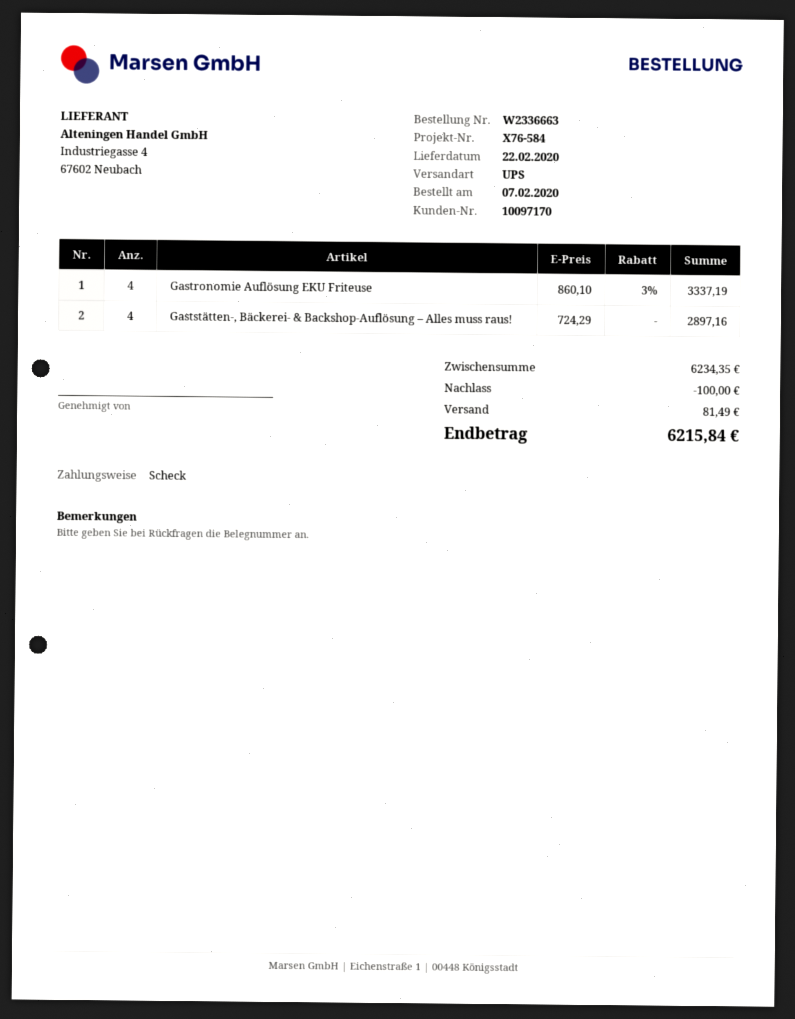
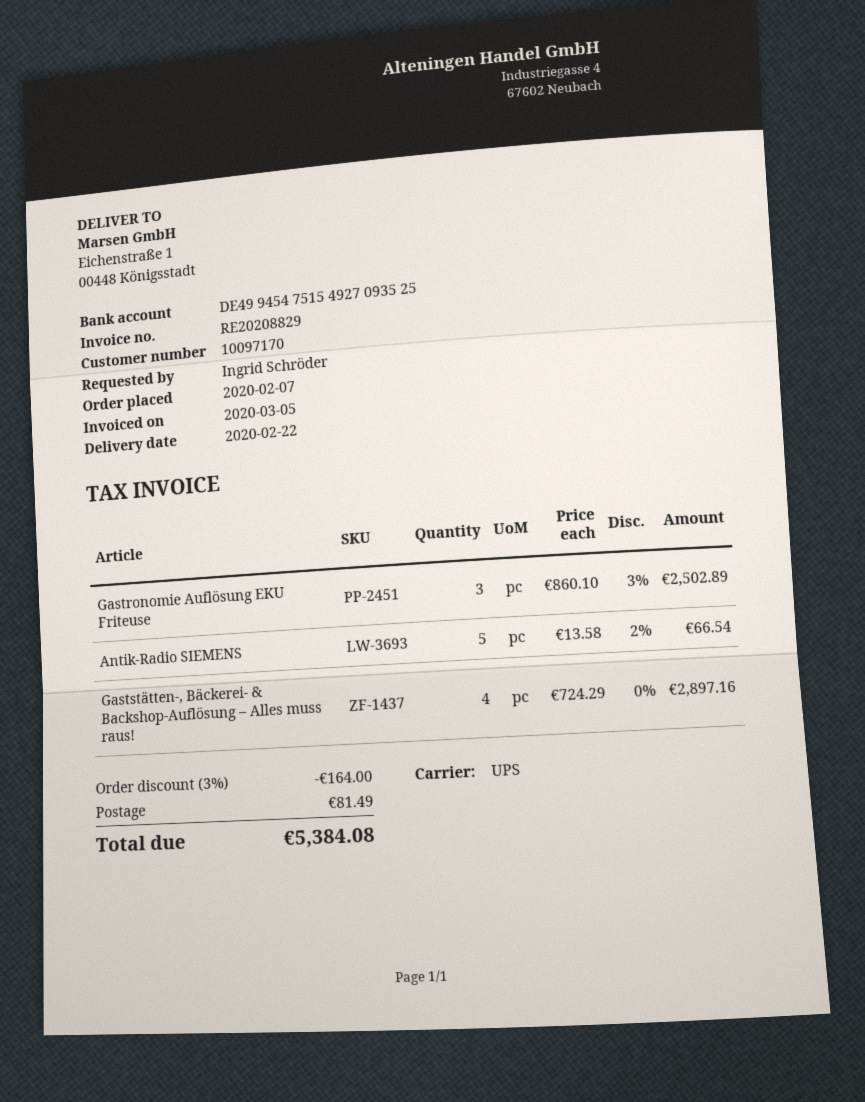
Gastronomie Auflösung EKU Friteuse: 4 x 860.10 - 3% = 3337.19 -> 3 x 860.10 - 3% = 2502.89
Antik-Radio SIEMENS: none -> 5 x 13.58 - 2% = 66.54
discount: 100.00 -> 164.00
total: 6215.84 -> 5384.08

